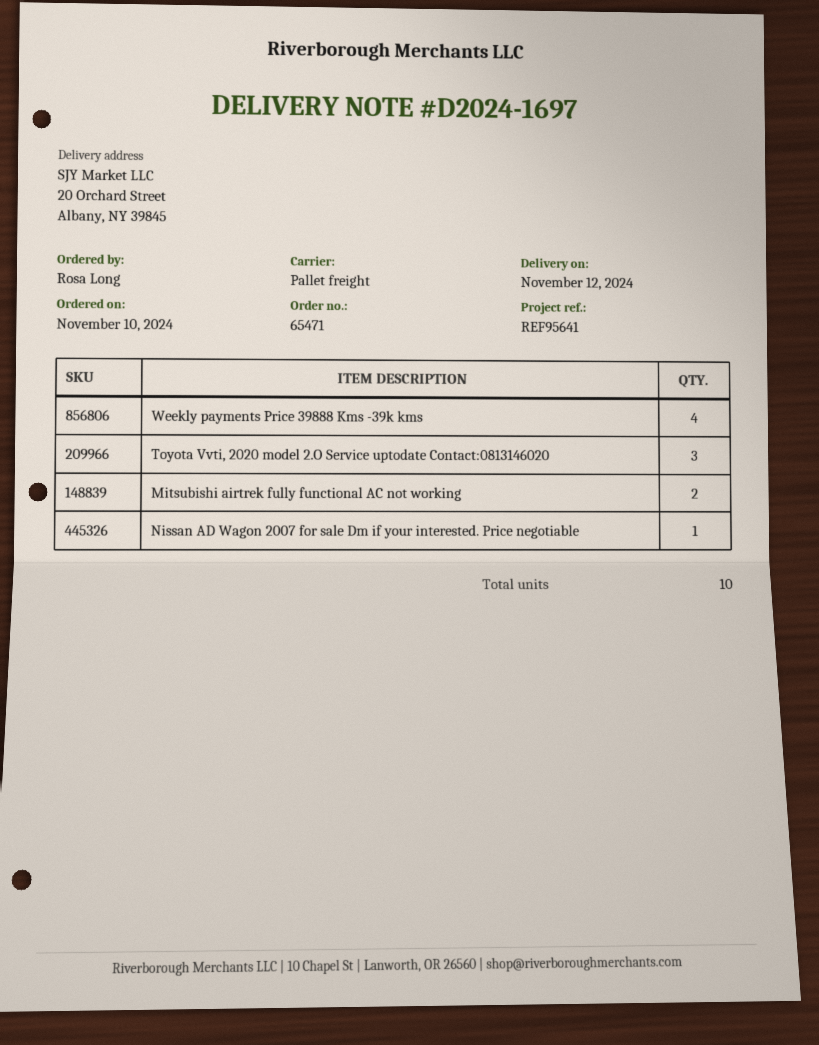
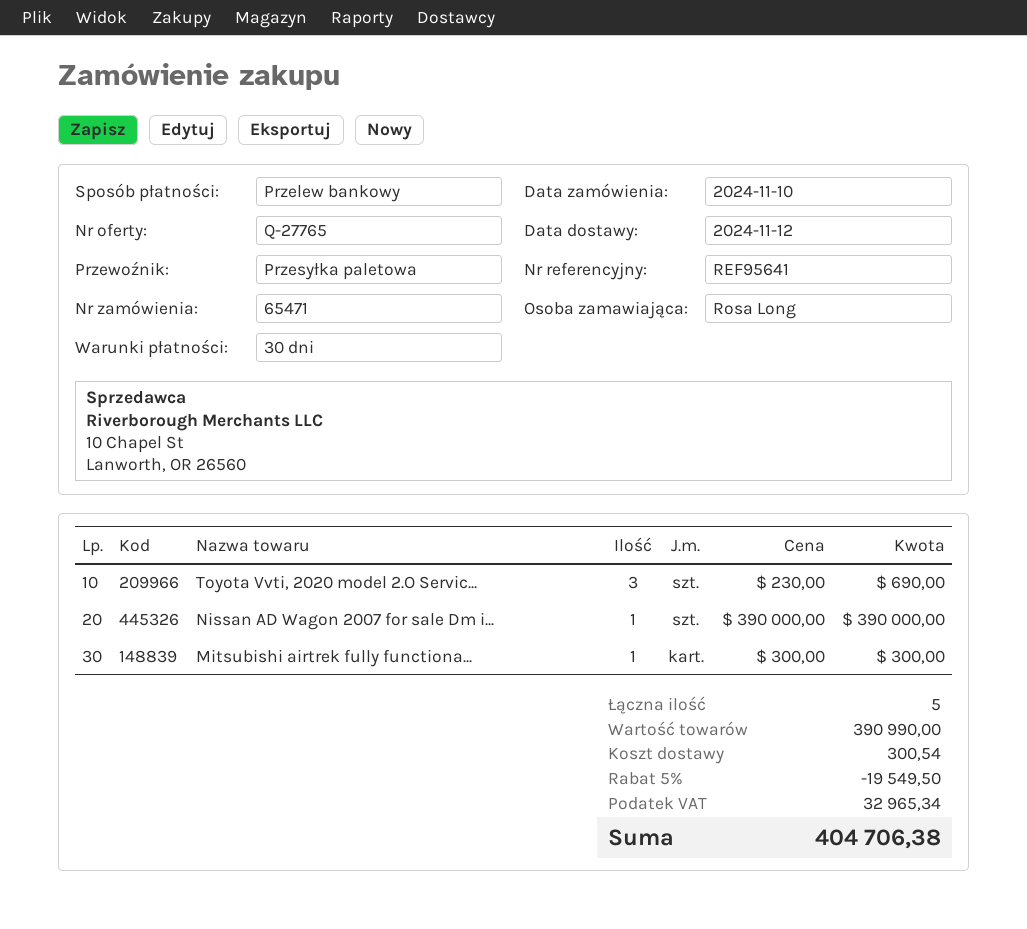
Weekly payments Price 39888 Kms -39k kms: 4 -> none
Mitsubishi airtrek fully functional AC not working: 2 -> 1
total quantity: 10 -> 5

